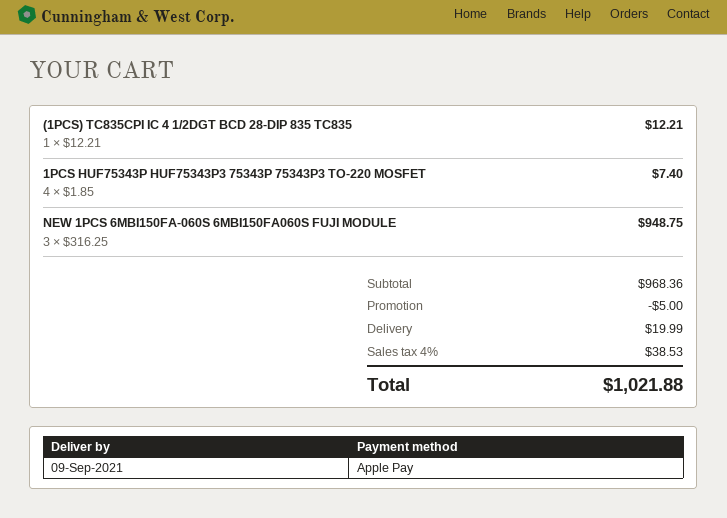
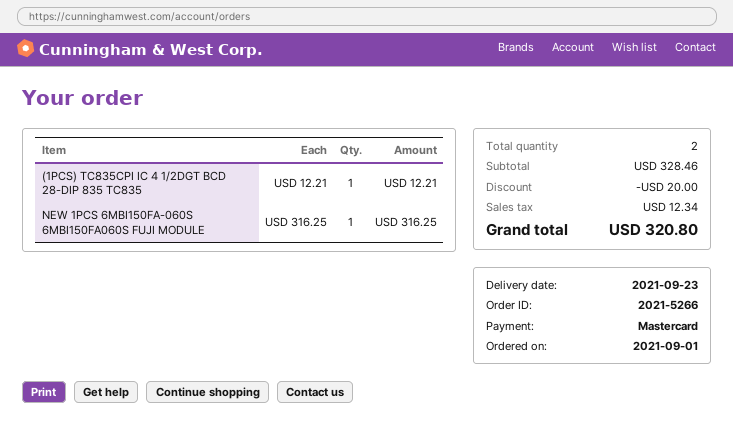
delivery date: 2021-09-09 -> 2021-09-23
payment method: Apple Pay -> Mastercard
1PCS HUF75343P HUF75343P3 75343P 75343P3 TO-220 MOSFET: 4 x 1.85 = 7.40 -> none
NEW 1PCS 6MBI150FA-060S 6MBI150FA060S FUJI MODULE: 3 x 316.25 = 948.75 -> 1 x 316.25 = 316.25
subtotal: 968.36 -> 328.46
discount: 5.00 -> 20.00
shipping: 19.99 -> none
tax: 38.53 -> 12.34
total: 1021.88 -> 320.80

